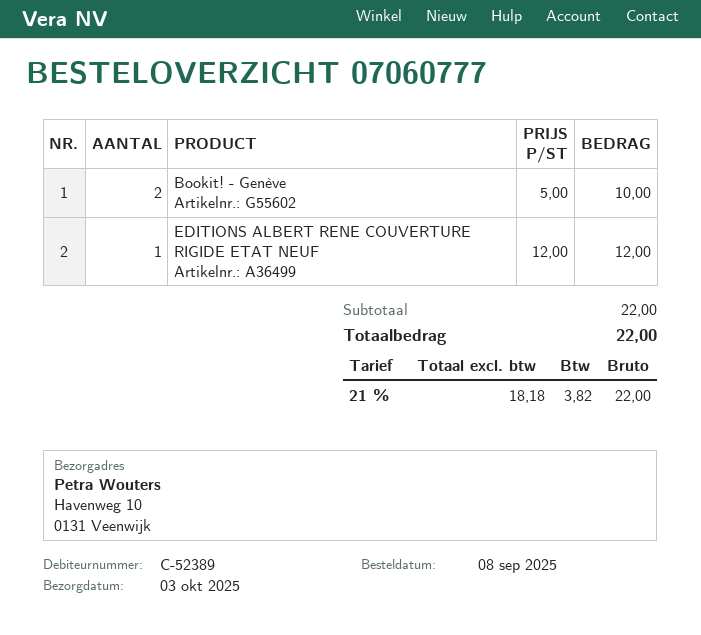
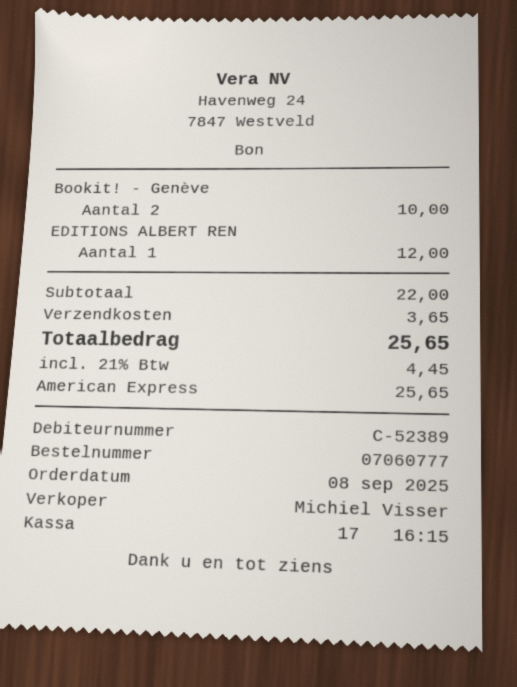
shipping: none -> 3.65
tax: 21% = 3.82 -> 21% = 4.45
total: 22.00 -> 25.65

